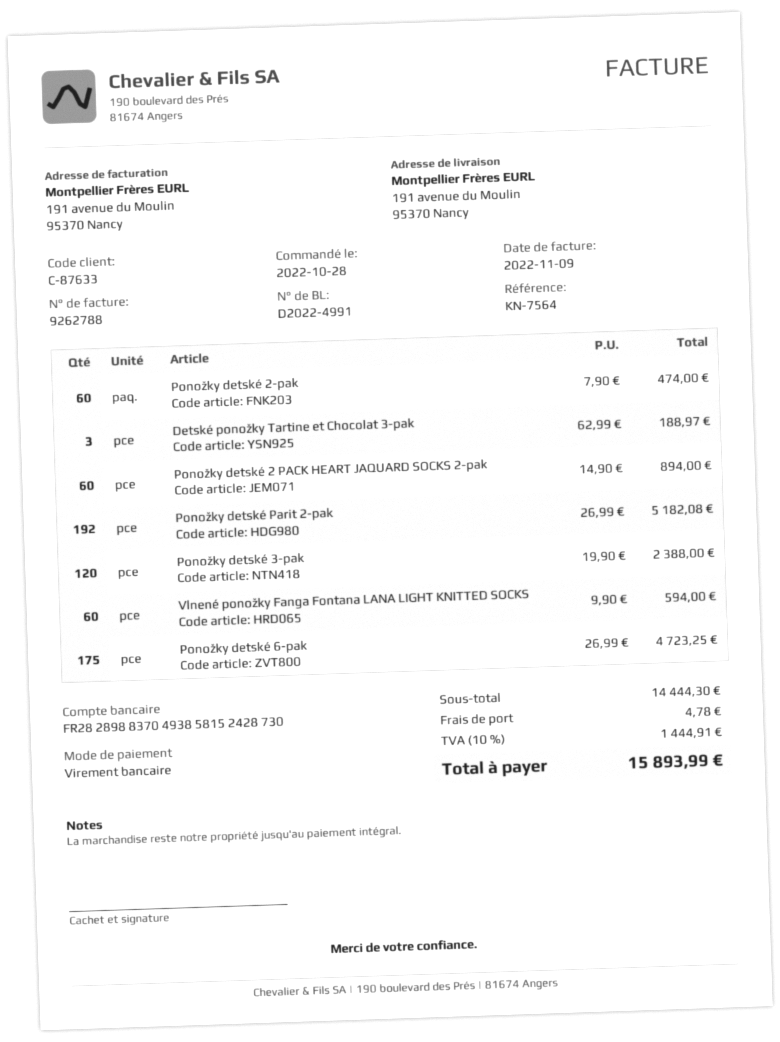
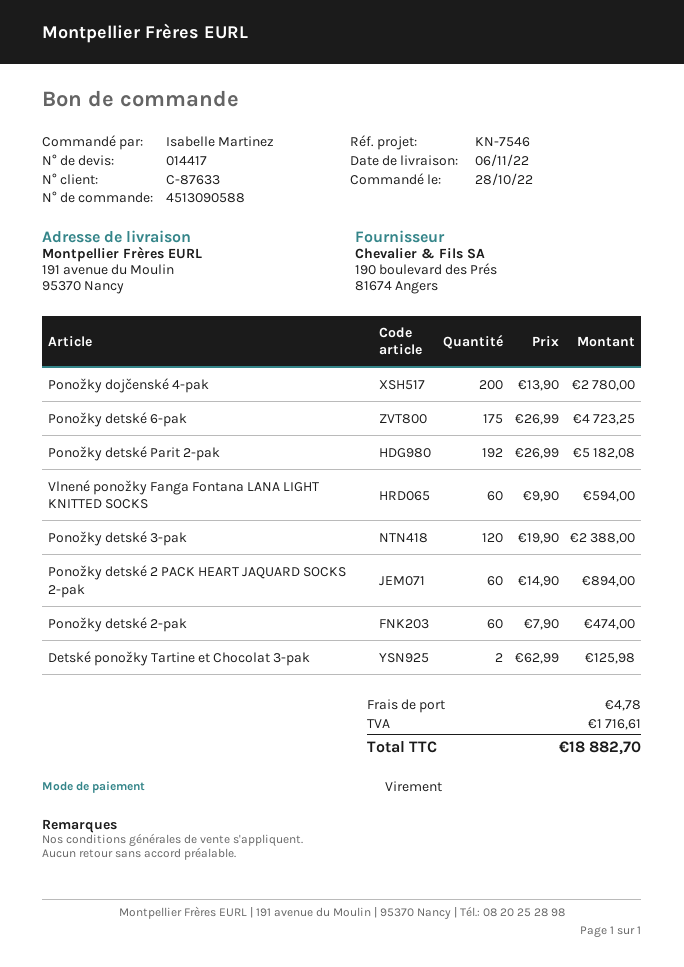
reference: KN-7564 -> KN-7546
Detské ponožky Tartine et Chocolat 3-pak: 3 x 62.99 = 188.97 -> 2 x 62.99 = 125.98
Ponožky dojčenské 4-pak: none -> 200 x 13.90 = 2780.00
tax: 1444.91 -> 1716.61
total: 15893.99 -> 18882.70

